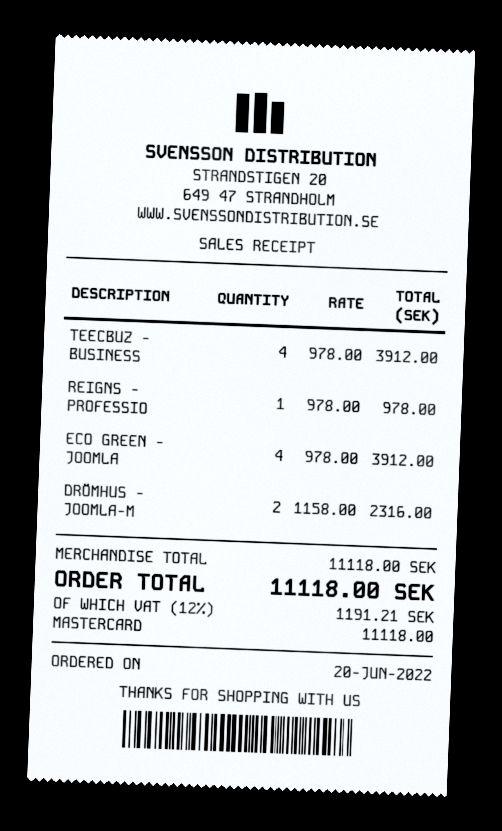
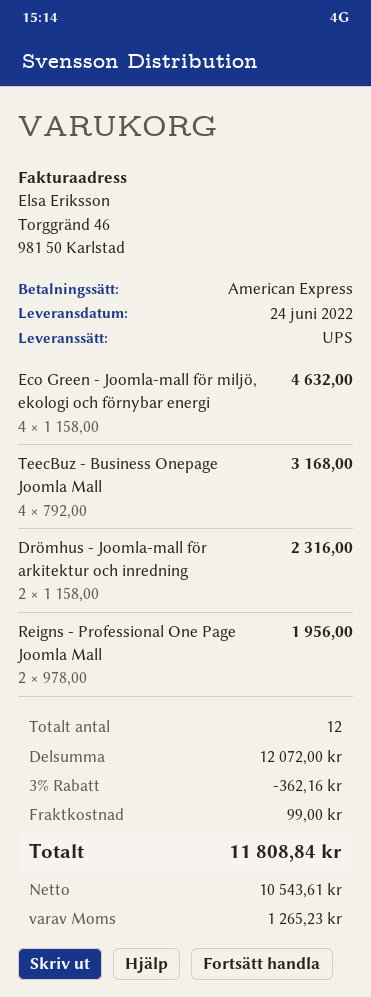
payment method: Mastercard -> American Express
TEECBUZ - BUSINESS: 4 x 978.00 = 3912.00 -> 4 x 792.00 = 3168.00
REIGNS - PROFESSIO: 1 x 978.00 = 978.00 -> 2 x 978.00 = 1956.00
ECO GREEN - JOOMLA: 4 x 978.00 = 3912.00 -> 4 x 1158.00 = 4632.00
subtotal: 11118.00 -> 12072.00
discount: none -> 3% = 362.16
shipping: none -> 99.00
tax: 1191.21 -> 1265.23
total: 11118.00 -> 11808.84

